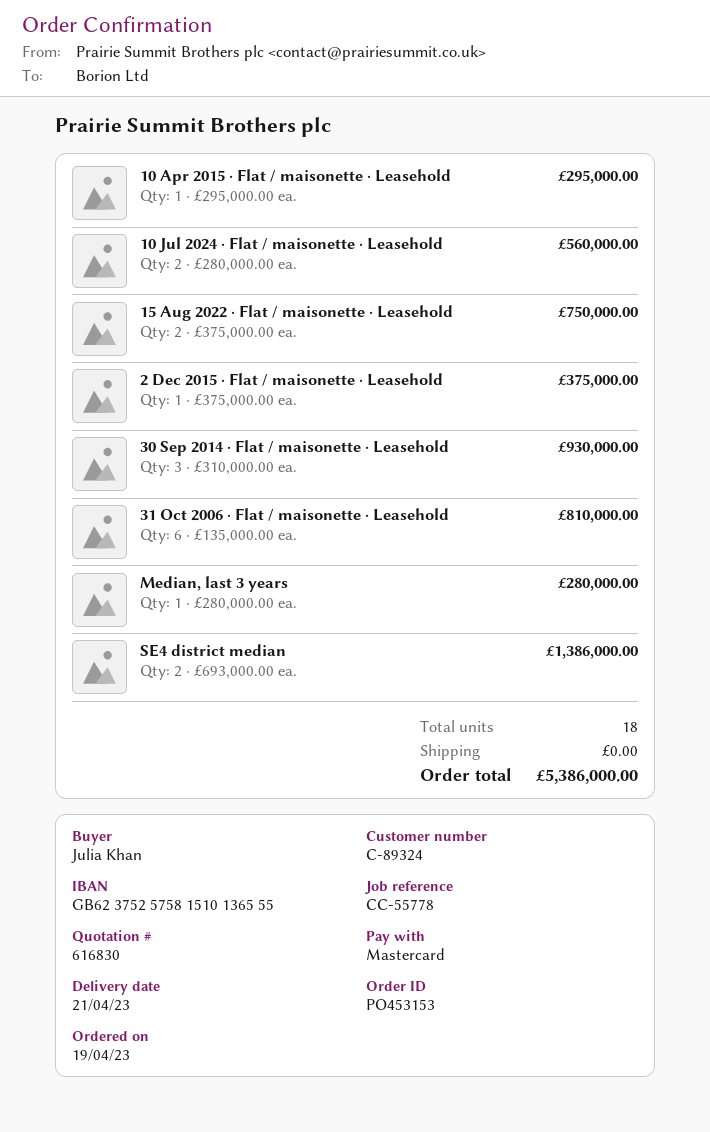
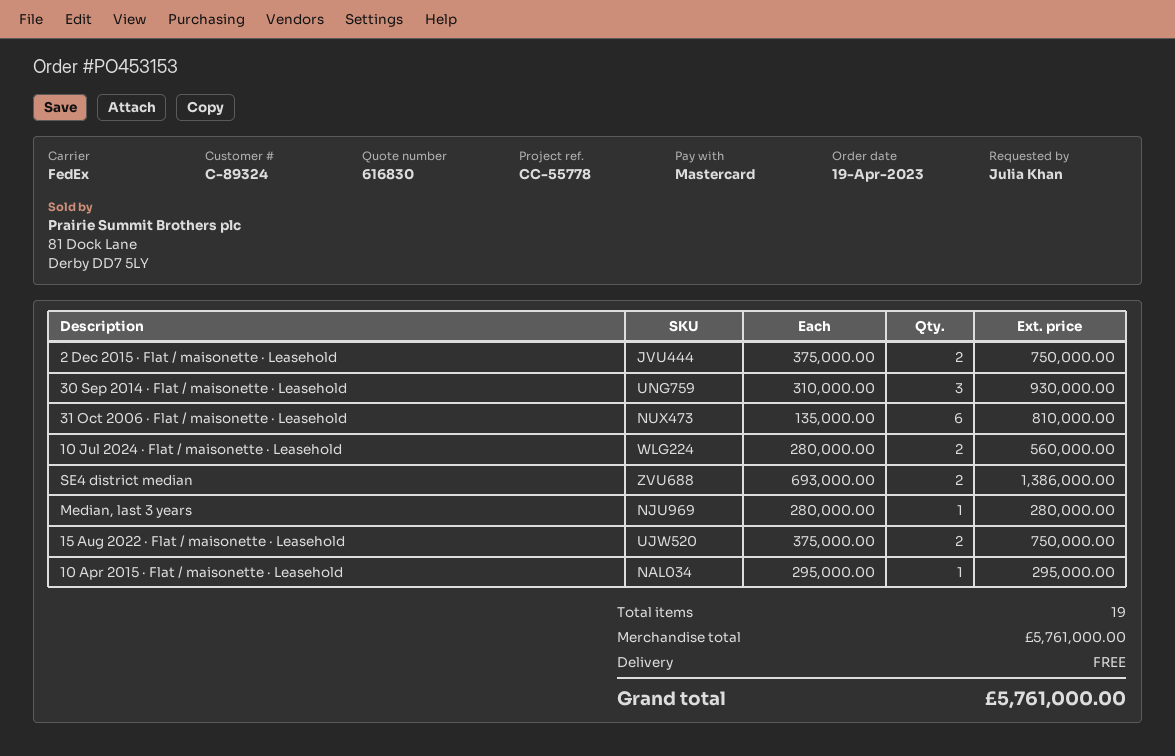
2 Dec 2015 · Flat / maisonette · Leasehold: 1 x 375000.00 = 375000.00 -> 2 x 375000.00 = 750000.00
total quantity: 18 -> 19
total: 5386000.00 -> 5761000.00

